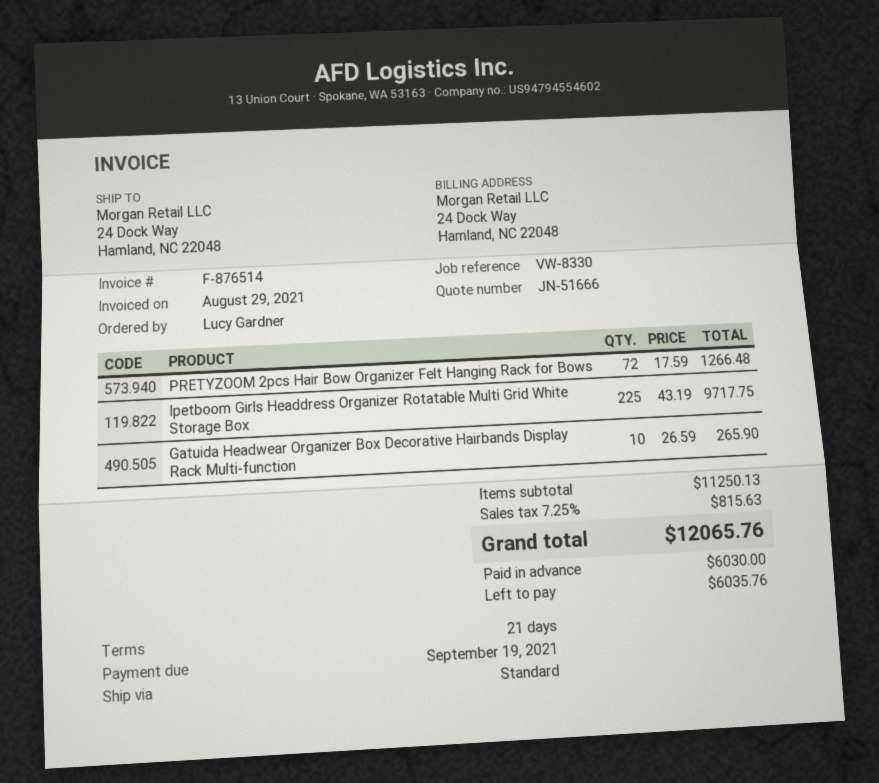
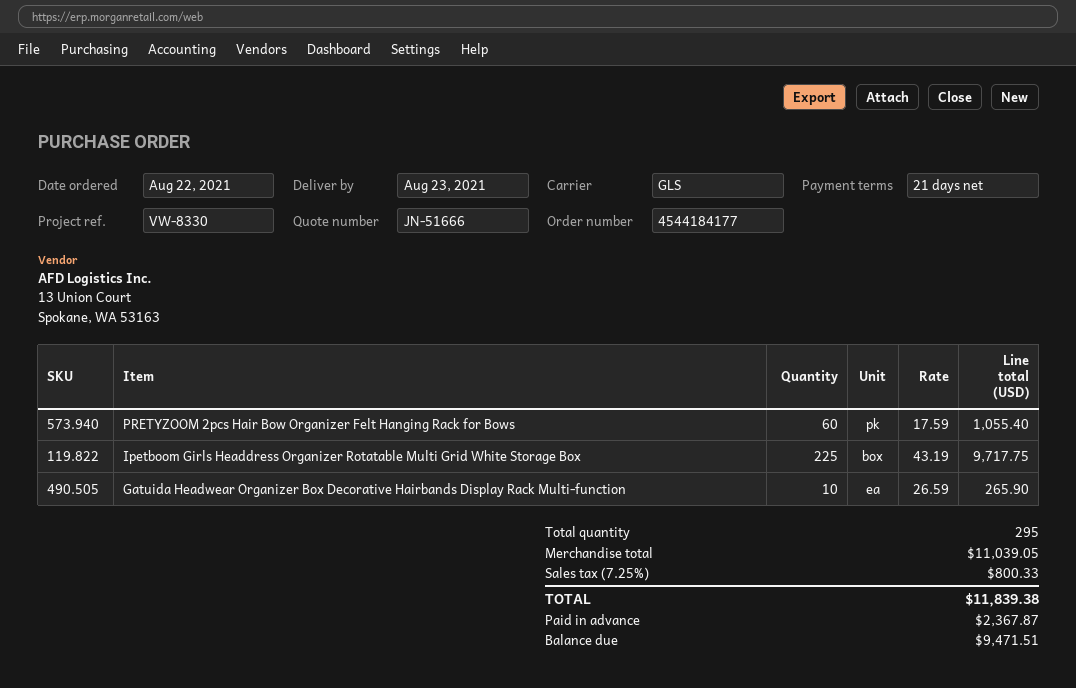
shipping method: standard -> GLS
PRETYZOOM 2pcs Hair Bow Organizer Felt Hanging Rack for Bows: 72 x 17.59 = 1266.48 -> 60 x 17.59 = 1055.40
subtotal: 11250.13 -> 11039.05
tax: 7.25% = 815.63 -> 7.25% = 800.33
total: 12065.76 -> 11839.38
deposit: 6030.00 -> 2367.87
balance: 6035.76 -> 9471.51

